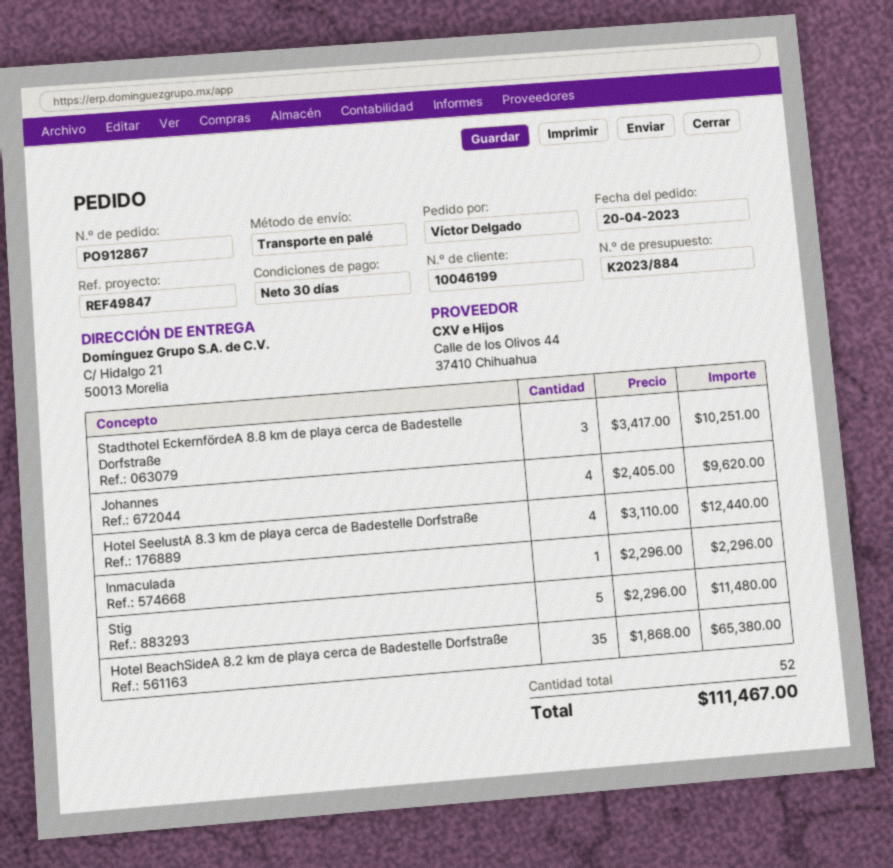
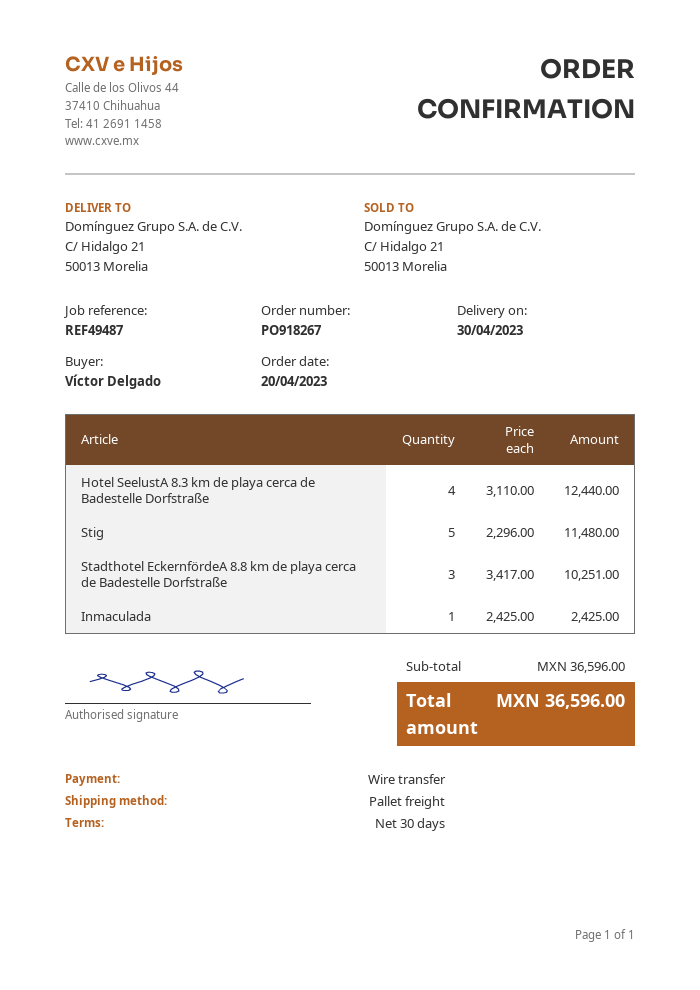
order number: PO912867 -> PO918267
reference: REF49847 -> REF49487
Johannes: 4 x 2405.00 = 9620.00 -> none
Inmaculada: 1 x 2296.00 = 2296.00 -> 1 x 2425.00 = 2425.00
Hotel BeachSideA 8.2 km de playa cerca de Badestelle Dorfstraße: 35 x 1868.00 = 65380.00 -> none
total: 111467.00 -> 36596.00

